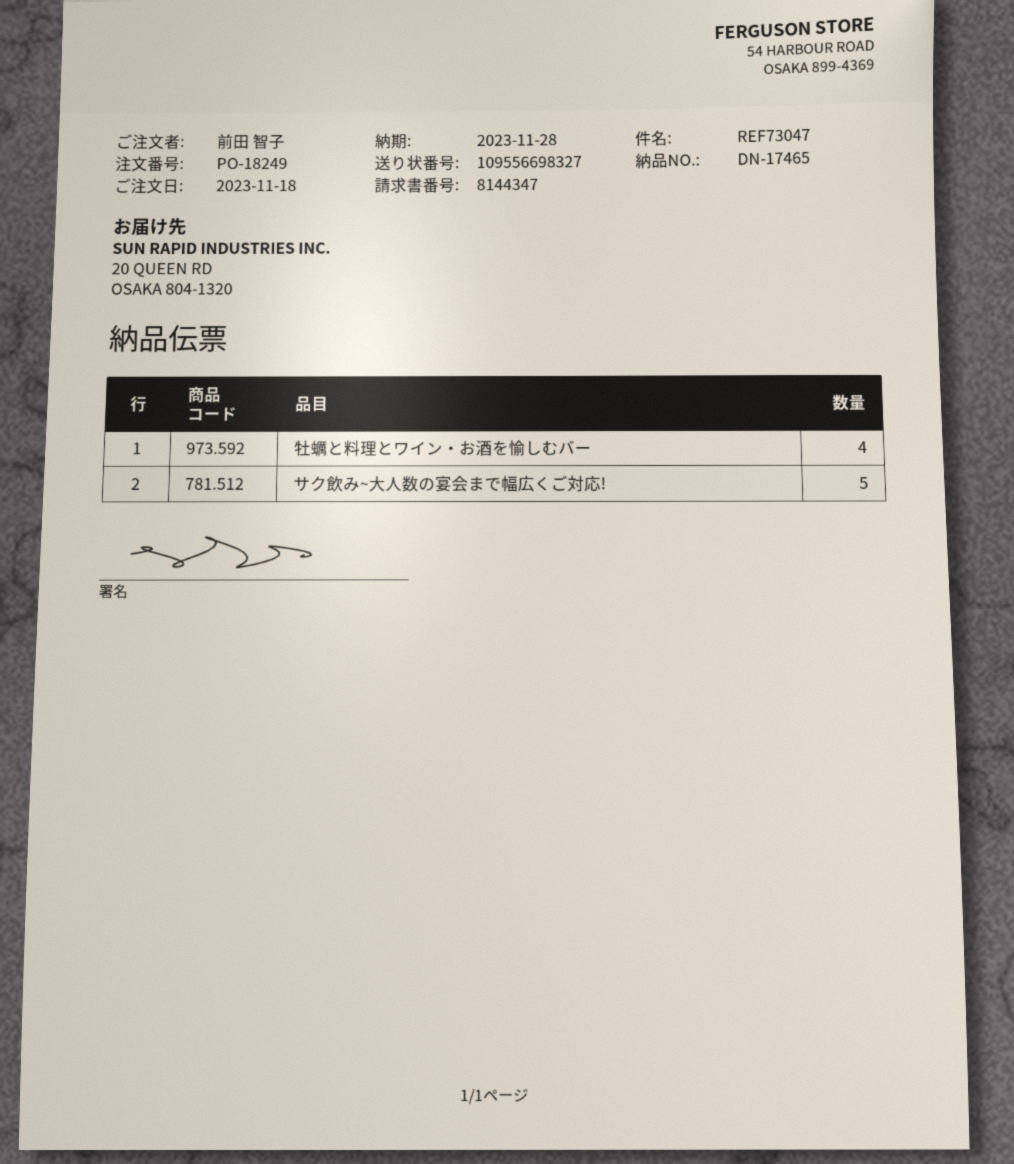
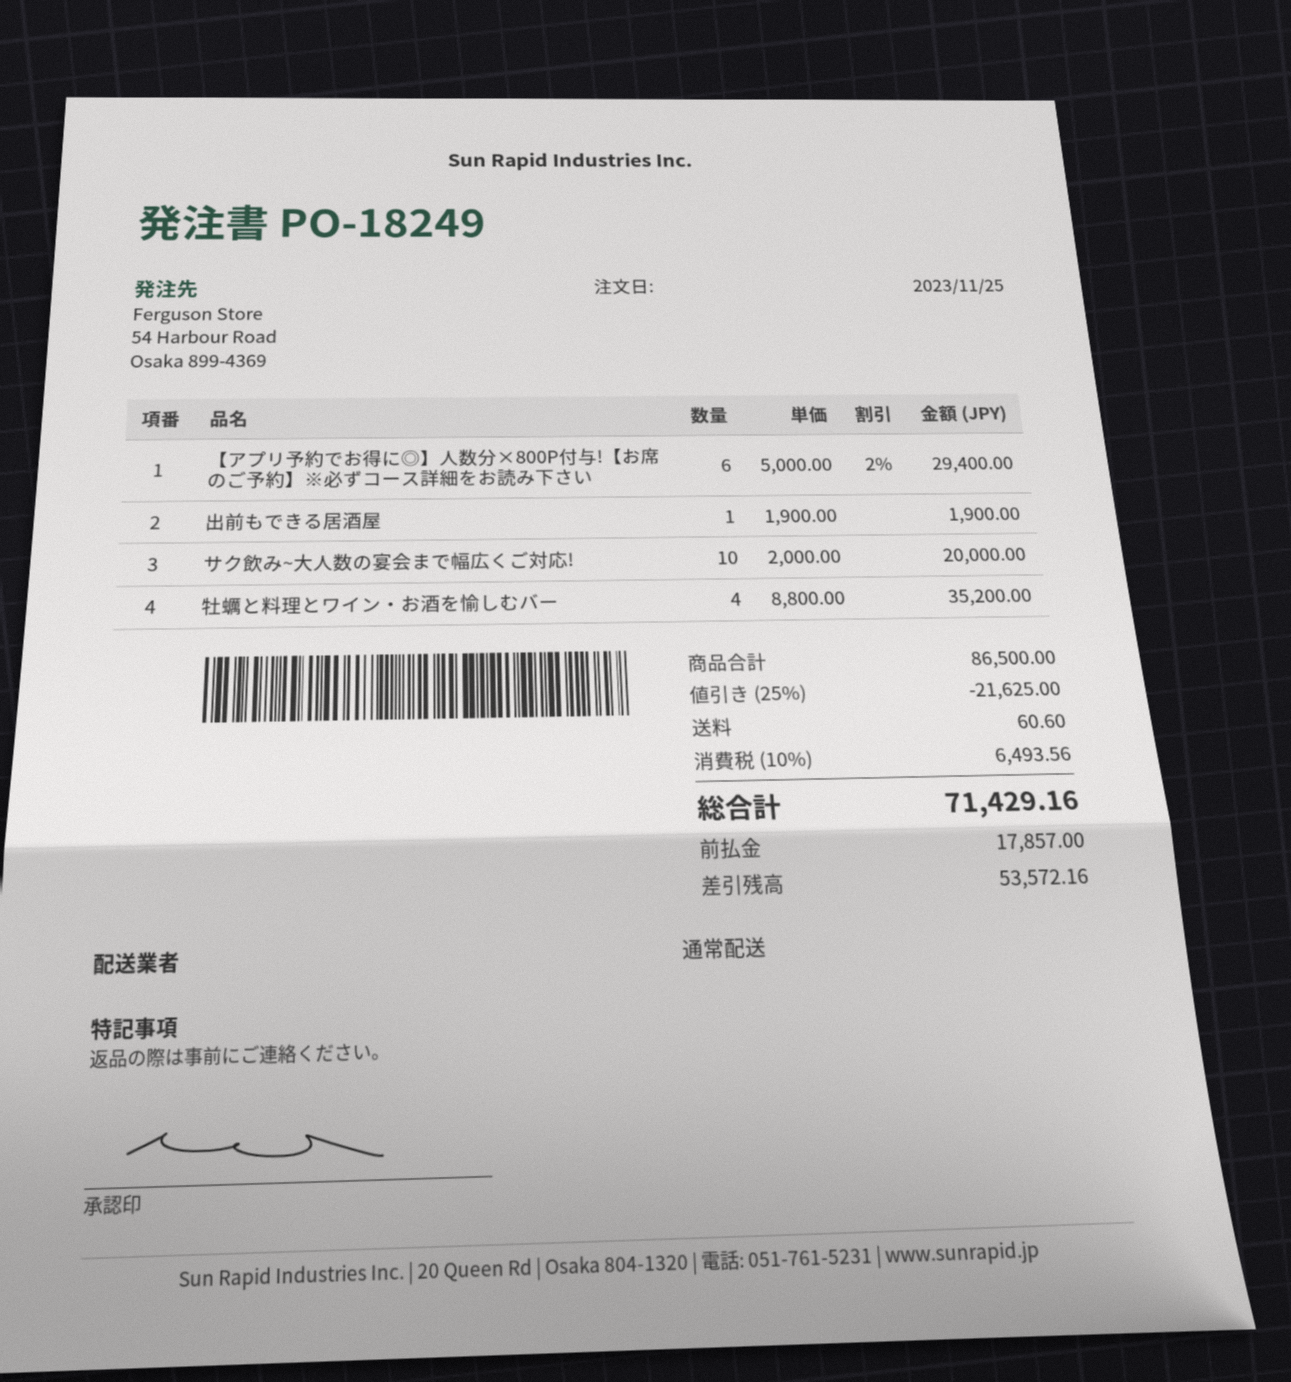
order date: 2023-11-18 -> 2023-11-25
サク飲み~大人数の宴会まで幅広くご対応!: 5 -> 10
【アプリ予約でお得に◎】人数分×800P付与!【お席のご予約】※必ずコース詳細をお読み下さい: none -> 6
出前もできる居酒屋: none -> 1

